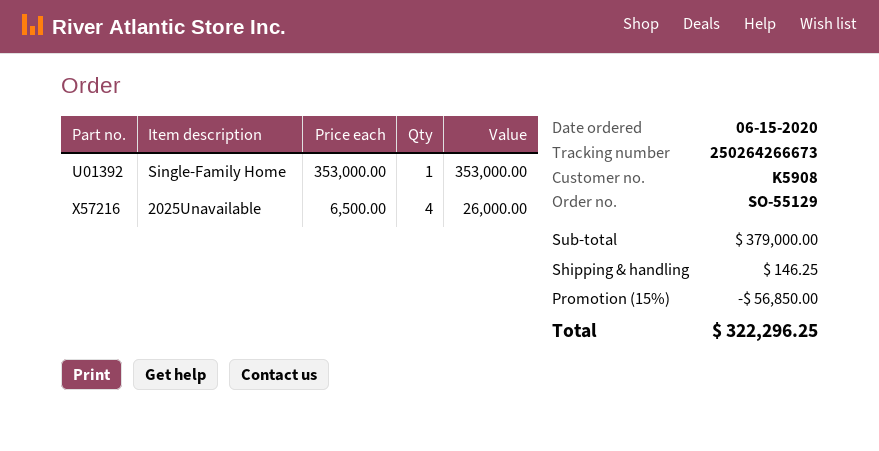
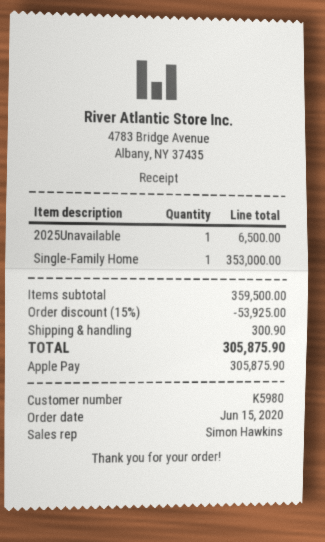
customer number: K5908 -> K5980
2025Unavailable: 4 for 26000.00 -> 1 for 6500.00
subtotal: 379000.00 -> 359500.00
discount: 15% = 56850.00 -> 15% = 53925.00
shipping: 146.25 -> 300.90
total: 322296.25 -> 305875.90

